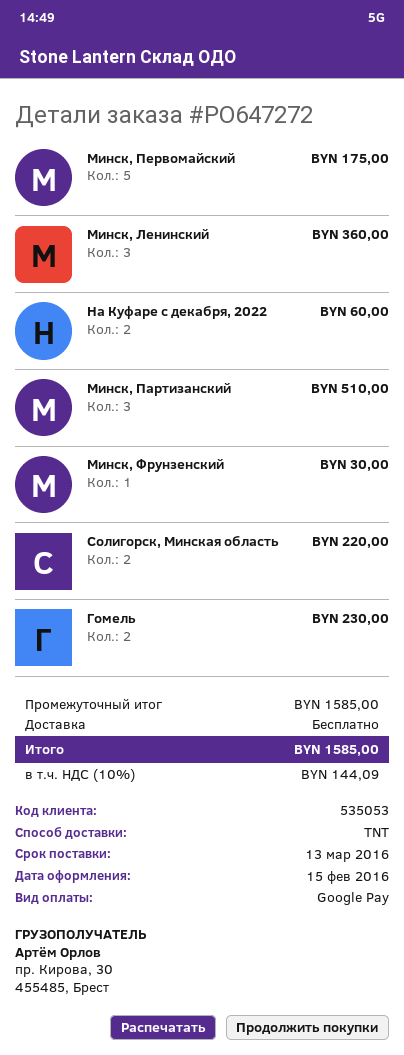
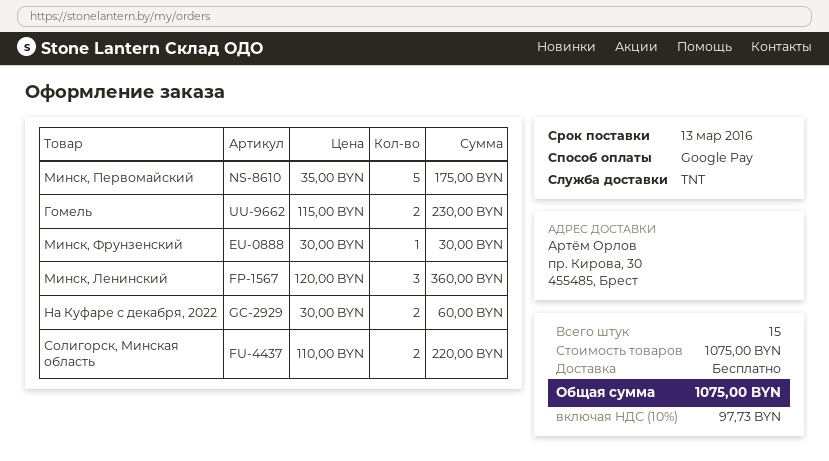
Минск, Партизанский: 3 for 510.00 -> none
subtotal: 1585.00 -> 1075.00
tax: 10% = 144.09 -> 10% = 97.73
total: 1585.00 -> 1075.00

